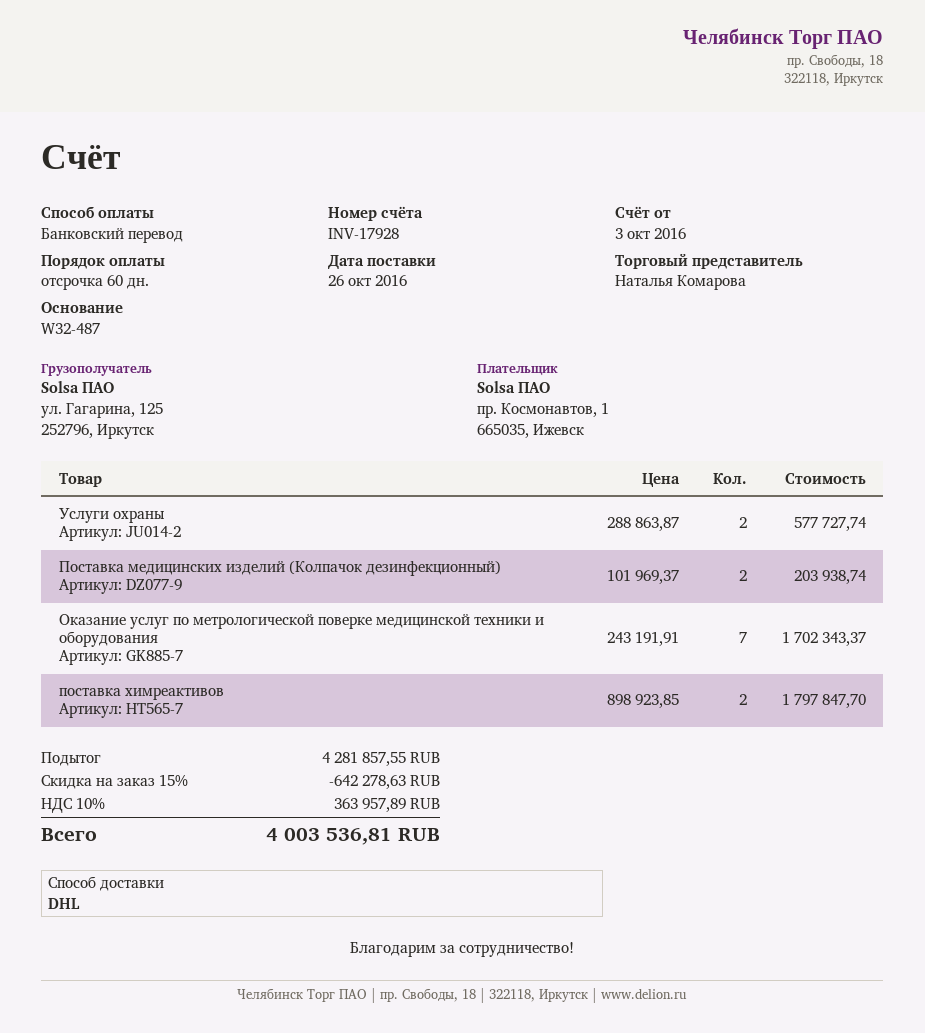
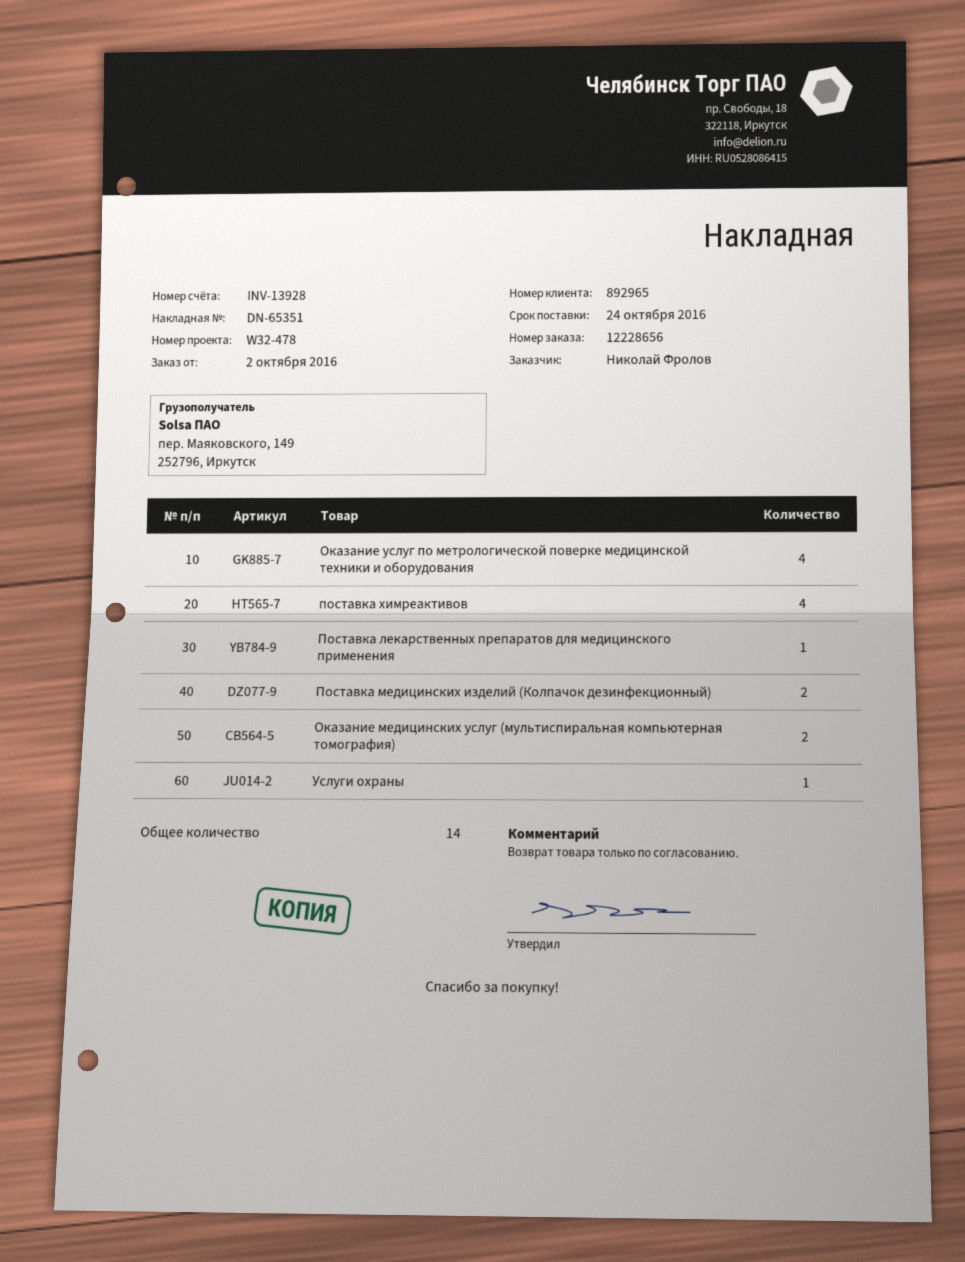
delivery date: 2016-10-26 -> 2016-10-24
invoice number: INV-17928 -> INV-13928
reference: W32-487 -> W32-478
ship to: ул. Гагарина, 125, 252796, Иркутск -> пер. Маяковского, 149, 252796, Иркутск
Услуги охраны: 2 -> 1
Оказание услуг по метрологической поверке медицинской техники и оборудования: 7 -> 4
поставка химреактивов: 2 -> 4
Поставка лекарственных препаратов для медицинского применения: none -> 1
Оказание медицинских услуг (мультиспиральная компьютерная томография): none -> 2

